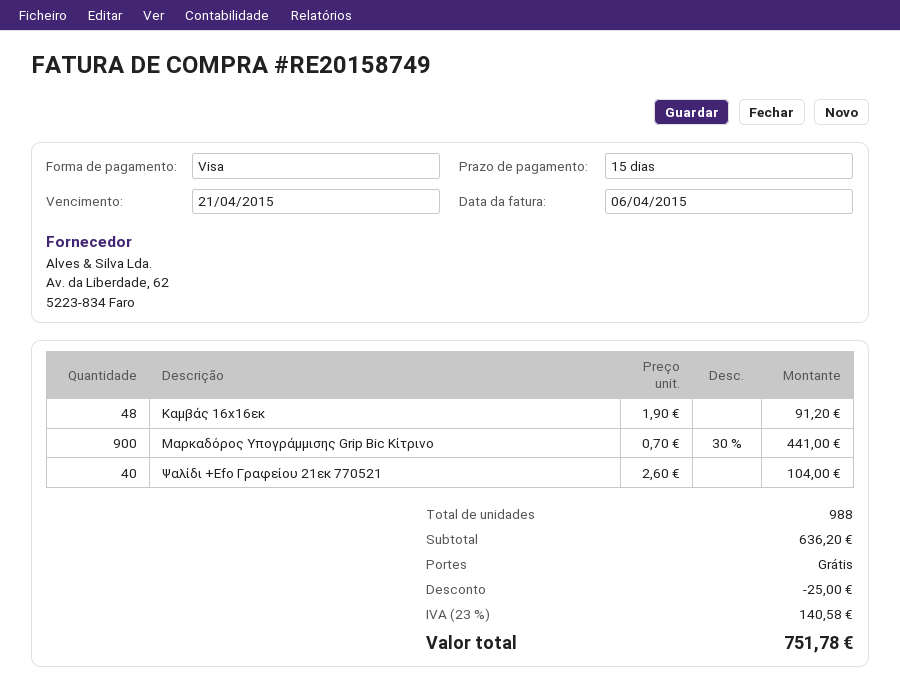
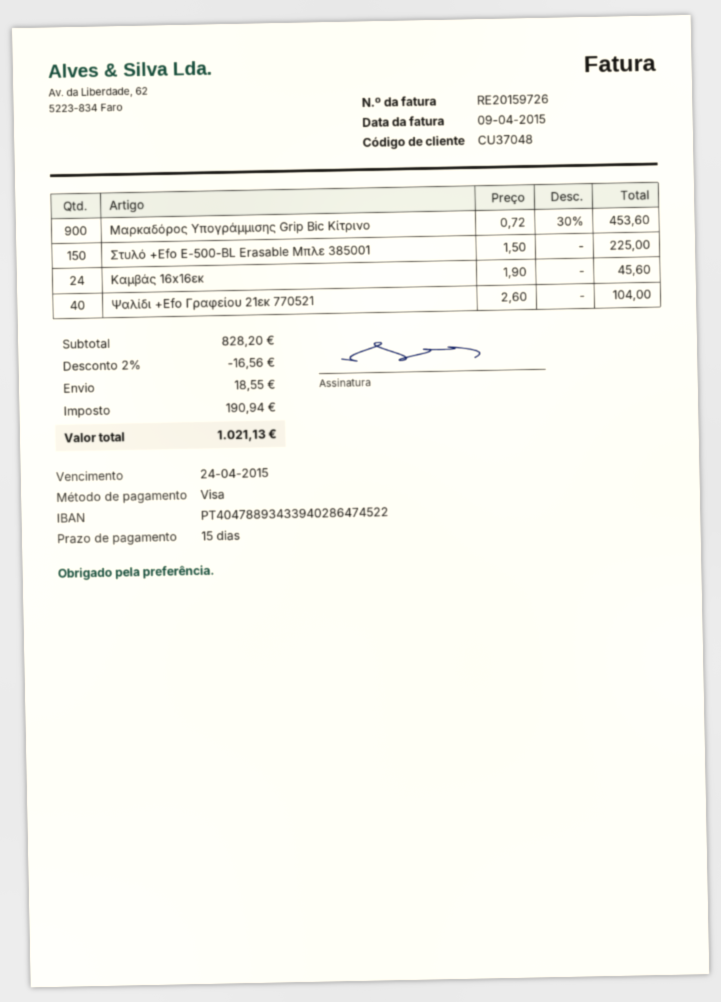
invoice number: RE20158749 -> RE20159726
invoice date: 2015-04-06 -> 2015-04-09
due date: 2015-04-21 -> 2015-04-24
Καμβάς 16x16εκ: 48 x 1.90 = 91.20 -> 24 x 1.90 = 45.60
Μαρκαδόρος Υπογράμμισης Grip Bic Κίτρινο: 900 x 0.70 - 30% = 441.00 -> 900 x 0.72 - 30% = 453.60
Στυλό +Εfo E-500-BL Erasable Μπλε 385001: none -> 150 x 1.50 = 225.00
subtotal: 636.20 -> 828.20
discount: 25.00 -> 16.56
shipping: 0.00 -> 18.55
tax: 140.58 -> 190.94
total: 751.78 -> 1021.13

